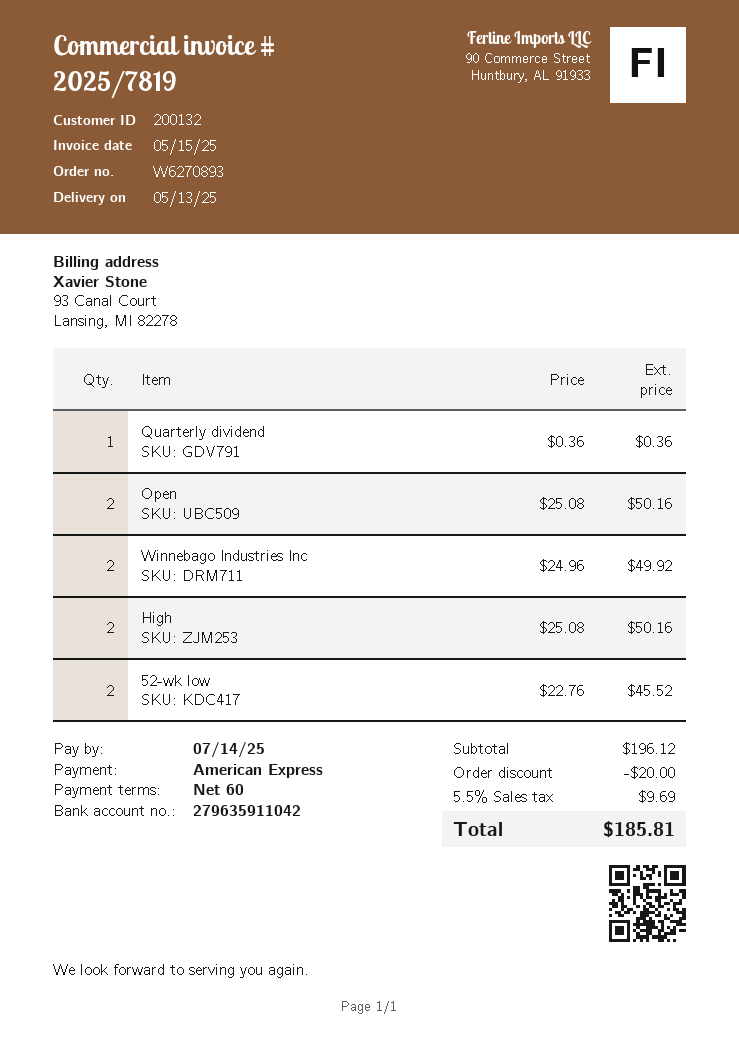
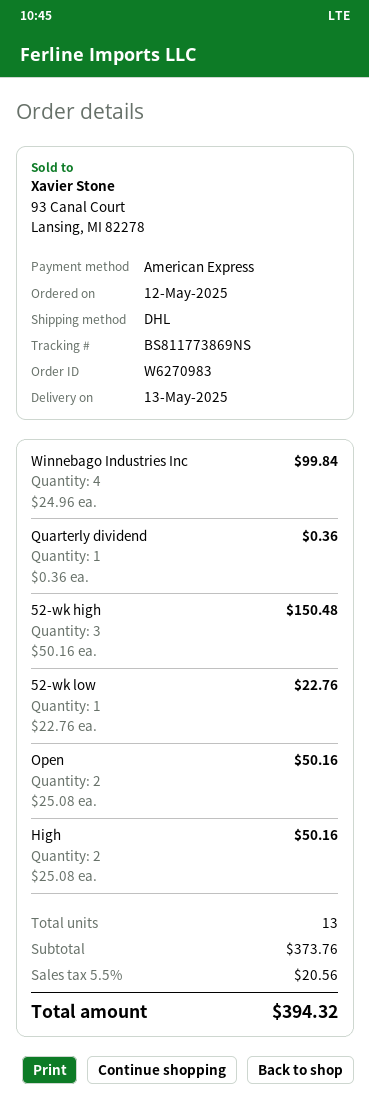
order number: W6270893 -> W6270983
Winnebago Industries Inc: 2 x 24.96 = 49.92 -> 4 x 24.96 = 99.84
52-wk low: 2 x 22.76 = 45.52 -> 1 x 22.76 = 22.76
52-wk high: none -> 3 x 50.16 = 150.48
subtotal: 196.12 -> 373.76
discount: 20.00 -> none
tax: 5.5% = 9.69 -> 5.5% = 20.56
total: 185.81 -> 394.32

